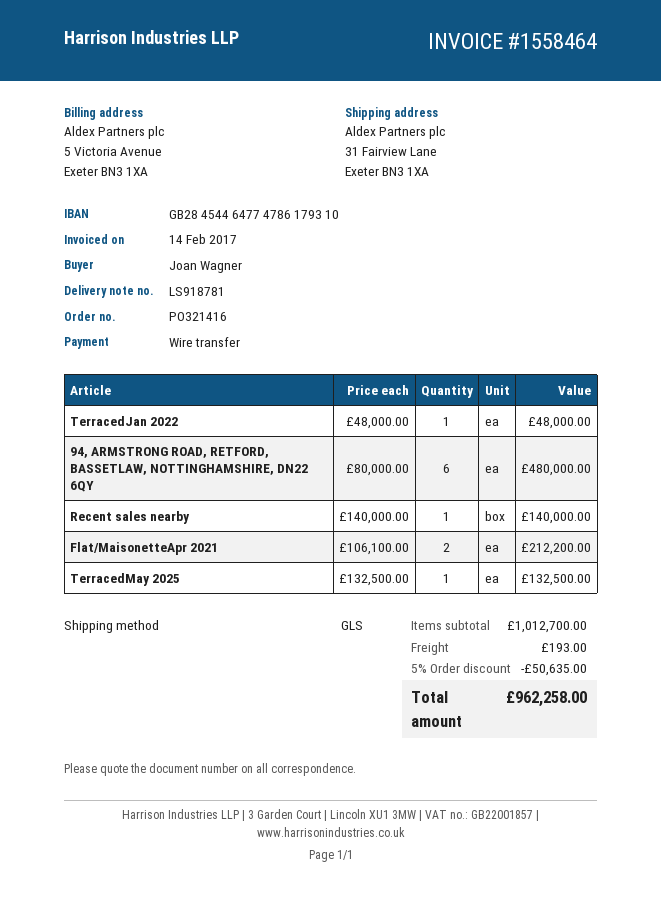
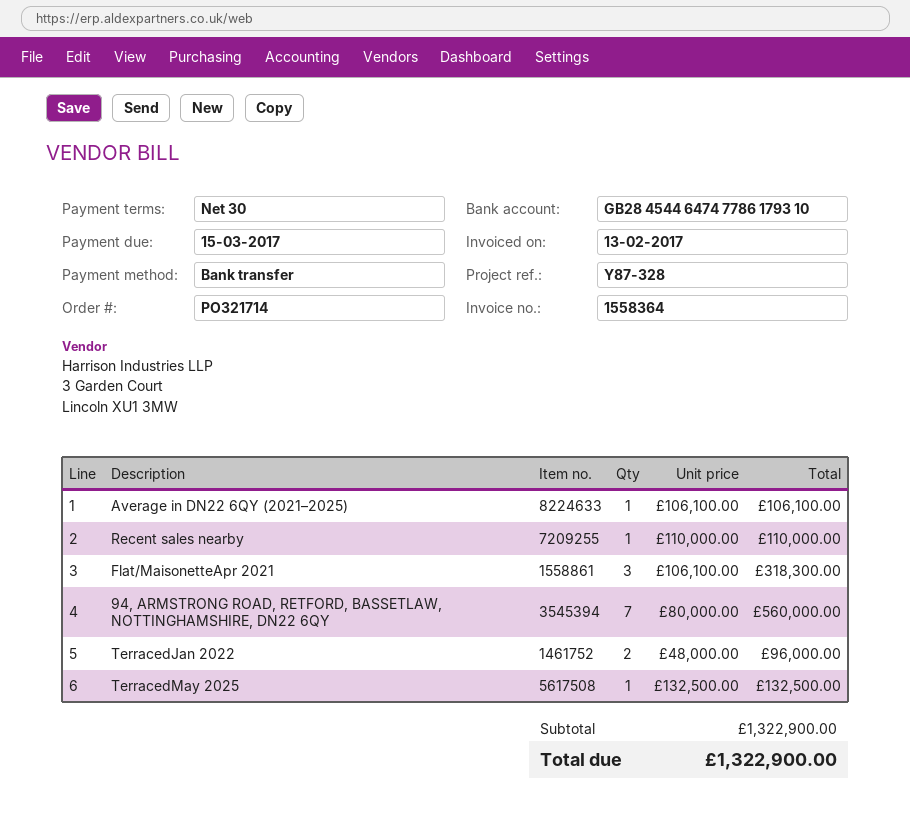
order number: PO321416 -> PO321714
invoice number: 1558464 -> 1558364
invoice date: 2017-02-14 -> 2017-02-13
bank account: GB28454464774786179310 -> GB28454464747786179310
TerracedJan 2022: 1 x 48000.00 = 48000.00 -> 2 x 48000.00 = 96000.00
94, ARMSTRONG ROAD, RETFORD, BASSETLAW, NOTTINGHAMSHIRE, DN22 6QY: 6 x 80000.00 = 480000.00 -> 7 x 80000.00 = 560000.00
Recent sales nearby: 1 x 140000.00 = 140000.00 -> 1 x 110000.00 = 110000.00
Flat/MaisonetteApr 2021: 2 x 106100.00 = 212200.00 -> 3 x 106100.00 = 318300.00
Average in DN22 6QY (2021–2025): none -> 1 x 106100.00 = 106100.00
subtotal: 1012700.00 -> 1322900.00
discount: 5% = 50635.00 -> none
shipping: 193.00 -> none
total: 962258.00 -> 1322900.00

